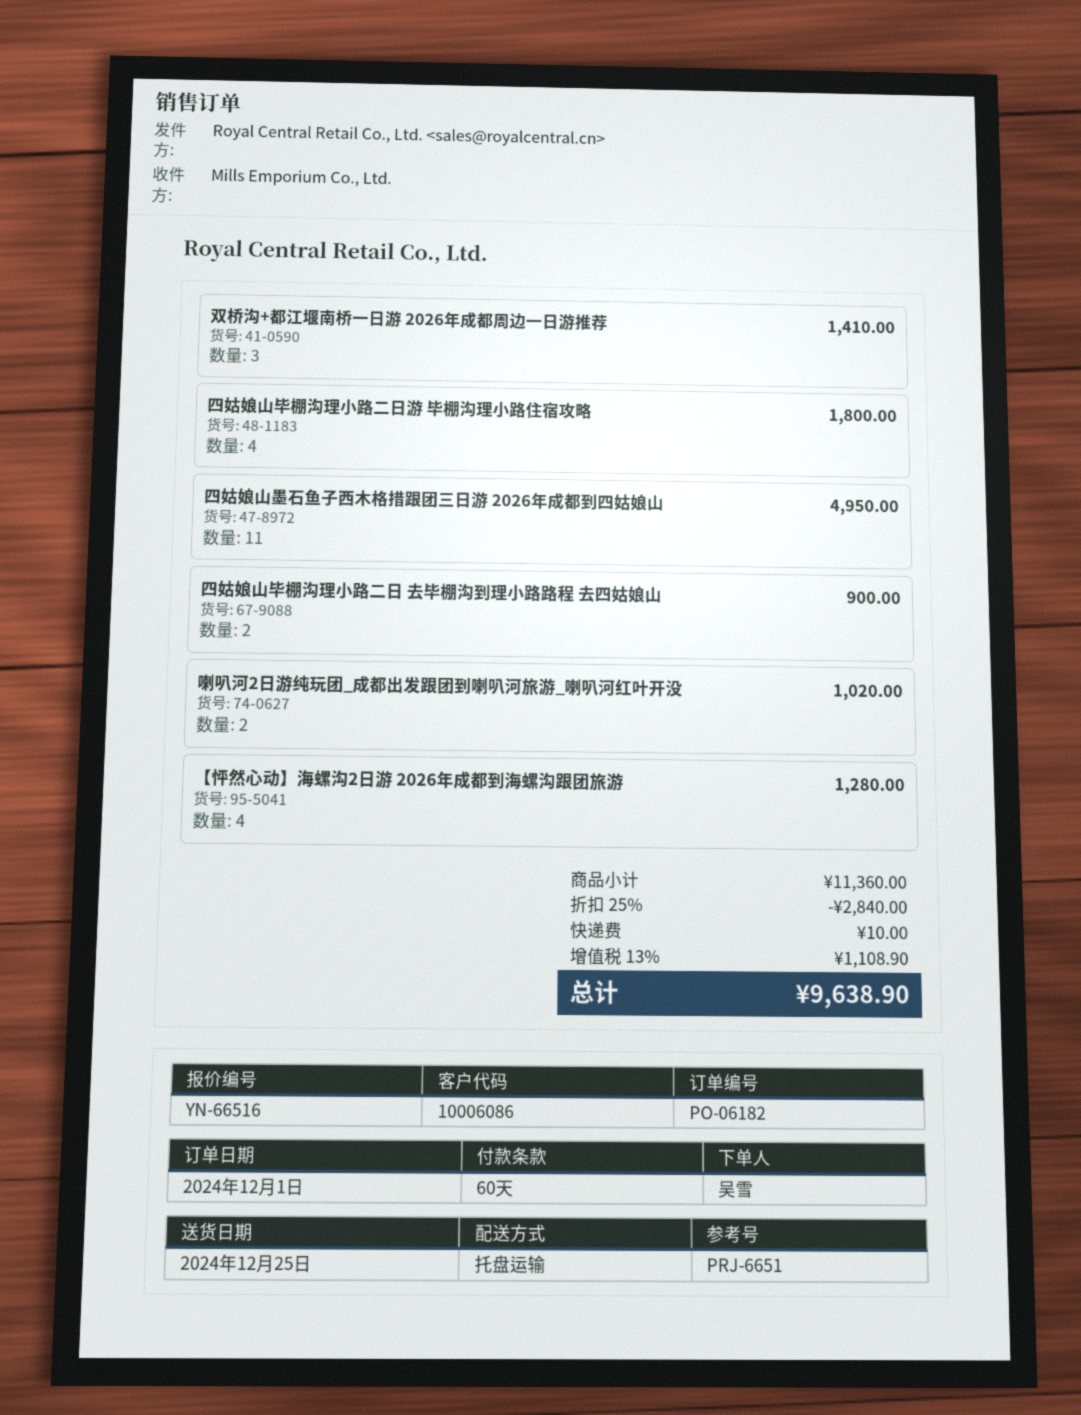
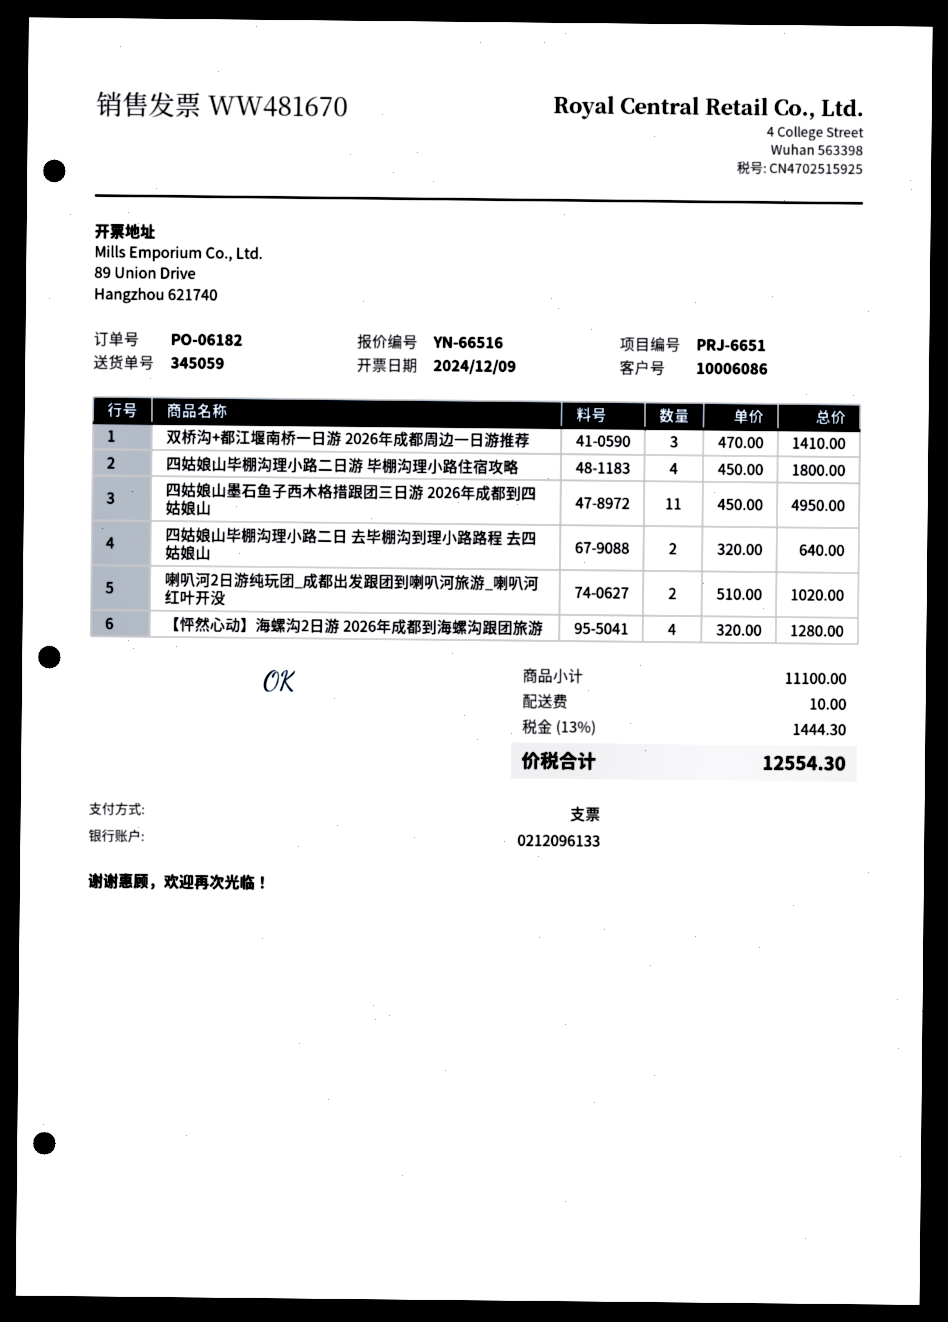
四姑娘山毕棚沟理小路二日 去毕棚沟到理小路路程 去四姑娘山: 2 for 900.00 -> 2 for 640.00
subtotal: 11360.00 -> 11100.00
discount: 25% = 2840.00 -> none
tax: 13% = 1108.90 -> 13% = 1444.30
total: 9638.90 -> 12554.30

